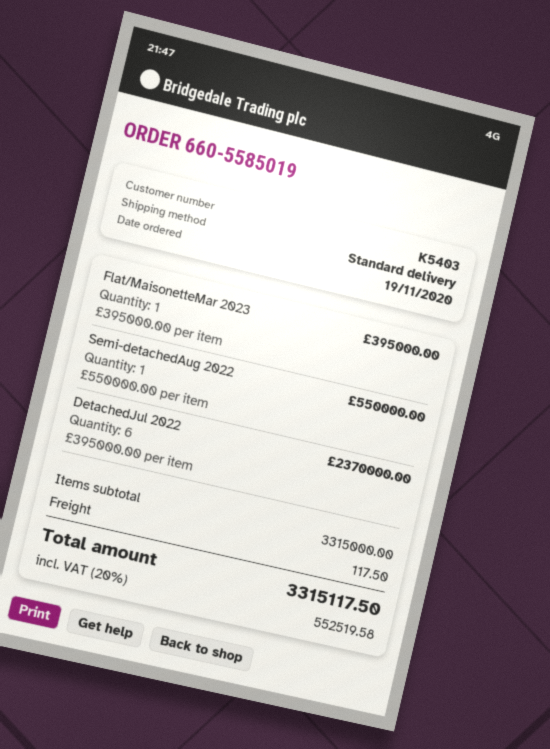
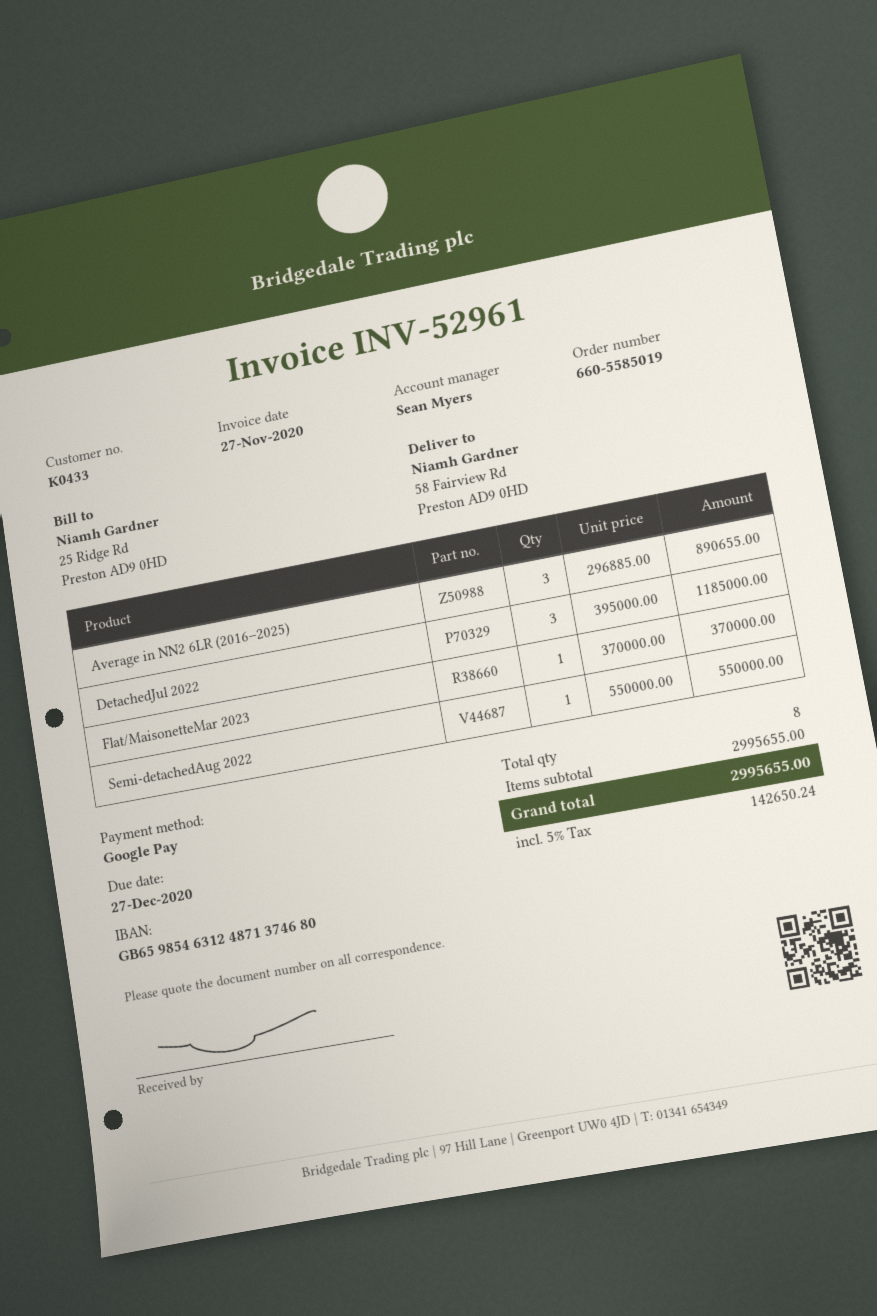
customer number: K5403 -> K0433
Flat/MaisonetteMar 2023: 1 x 395000.00 = 395000.00 -> 1 x 370000.00 = 370000.00
DetachedJul 2022: 6 x 395000.00 = 2370000.00 -> 3 x 395000.00 = 1185000.00
Average in NN2 6LR (2016–2025): none -> 3 x 296885.00 = 890655.00
subtotal: 3315000.00 -> 2995655.00
shipping: 117.50 -> none
tax: 20% = 552519.58 -> 5% = 142650.24
total: 3315117.50 -> 2995655.00

